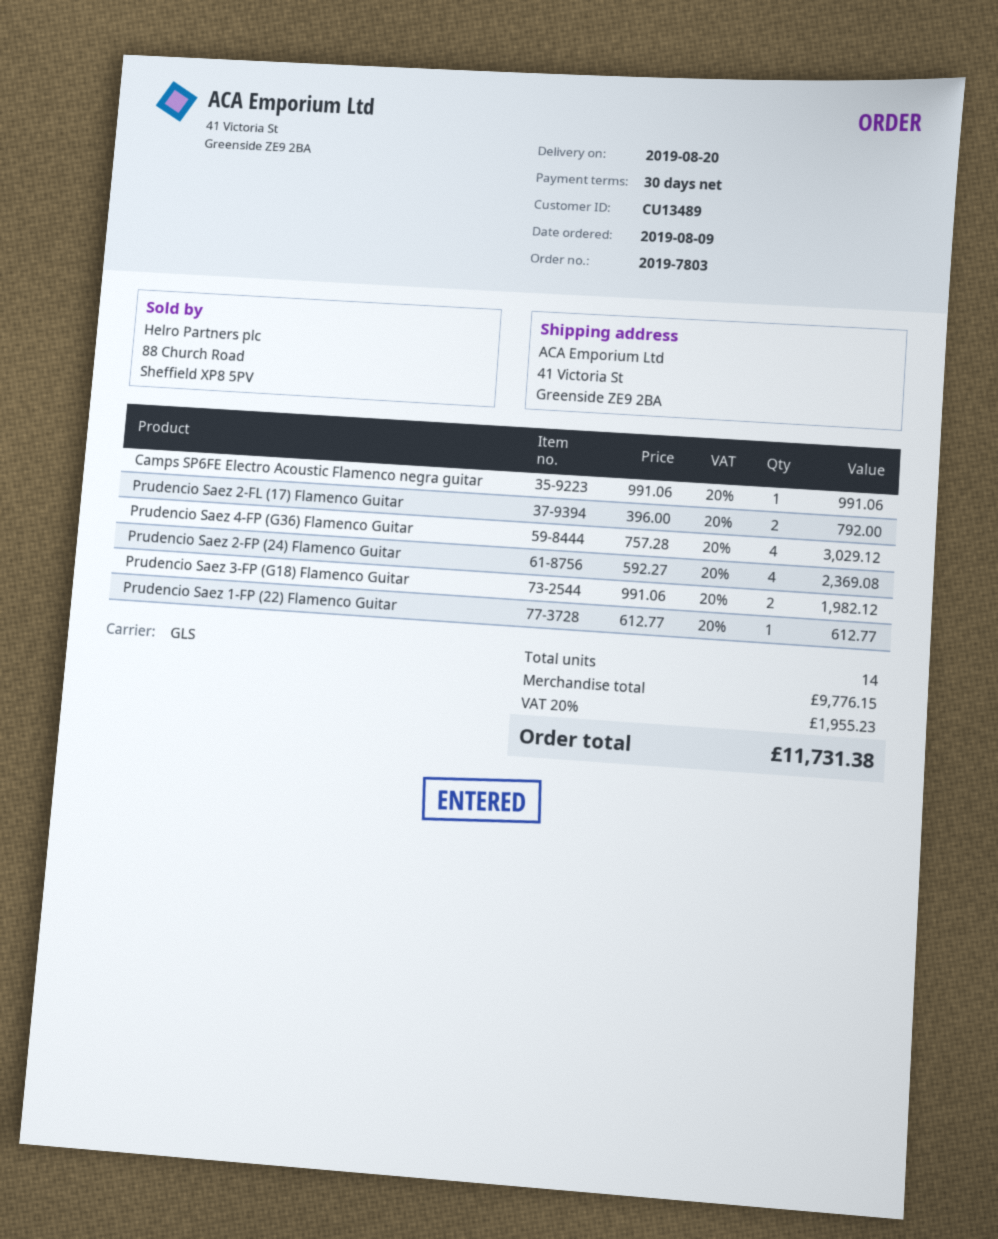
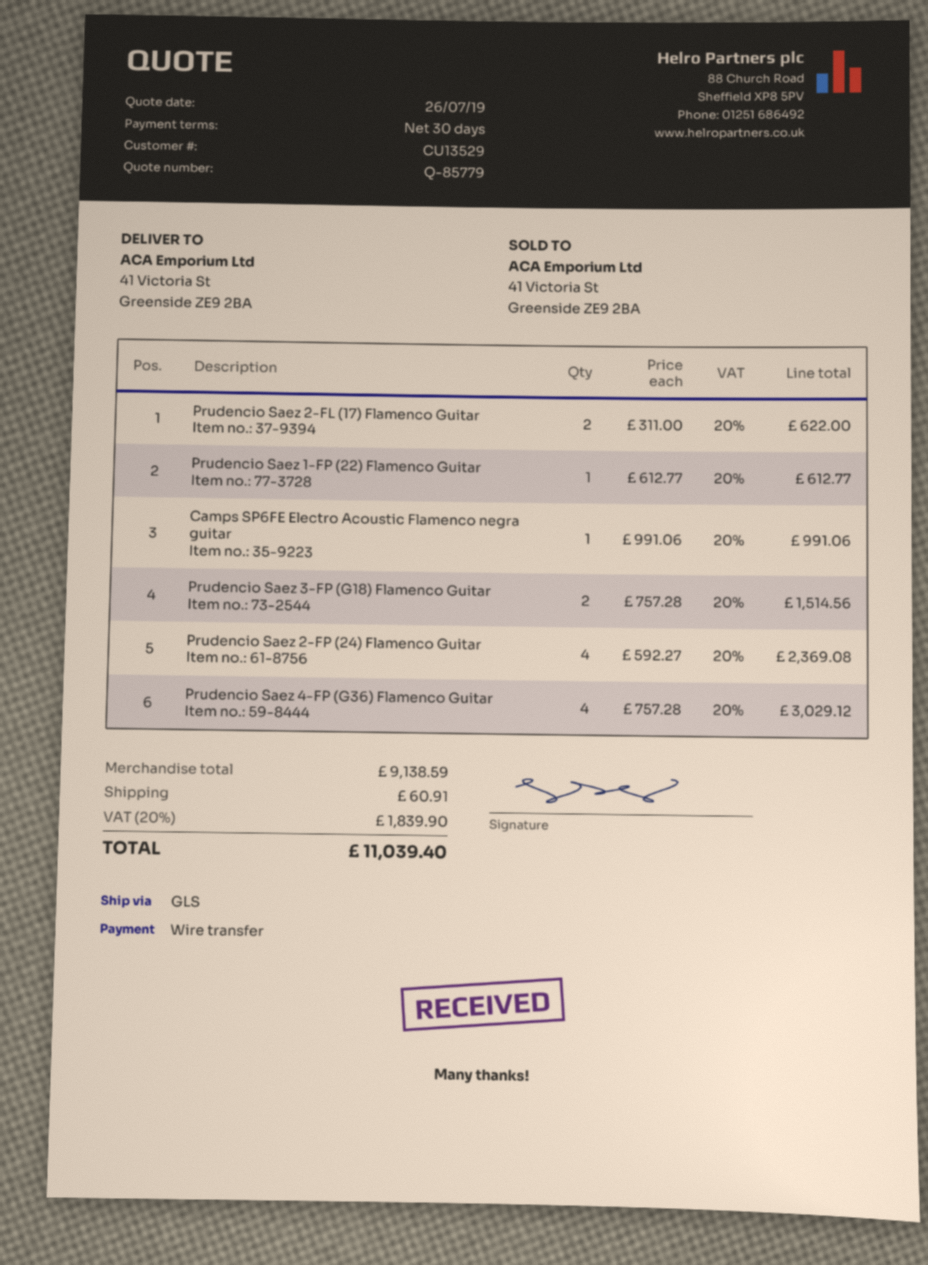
customer number: CU13489 -> CU13529
Prudencio Saez 2-FL (17) Flamenco Guitar: 2 x 396.00 = 792.00 -> 2 x 311.00 = 622.00
Prudencio Saez 3-FP (G18) Flamenco Guitar: 2 x 991.06 = 1982.12 -> 2 x 757.28 = 1514.56
subtotal: 9776.15 -> 9138.59
shipping: none -> 60.91
tax: 20% = 1955.23 -> 20% = 1839.90
total: 11731.38 -> 11039.40

